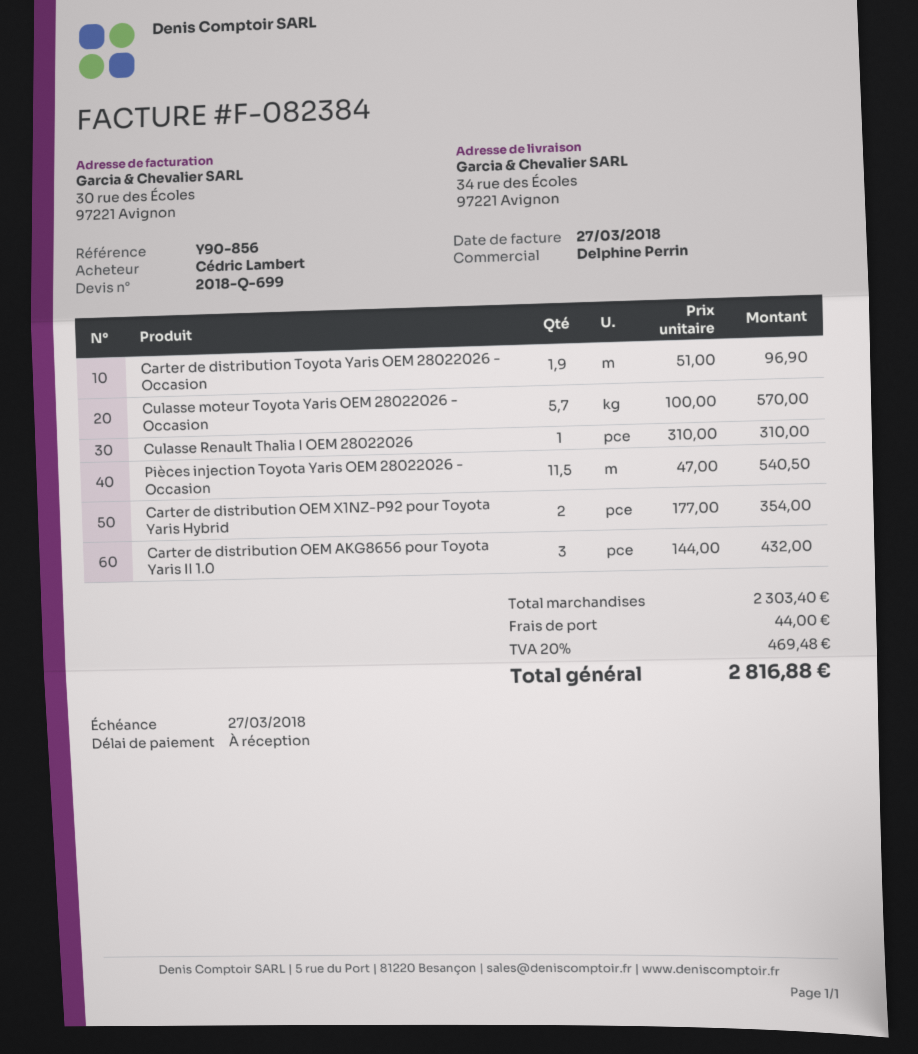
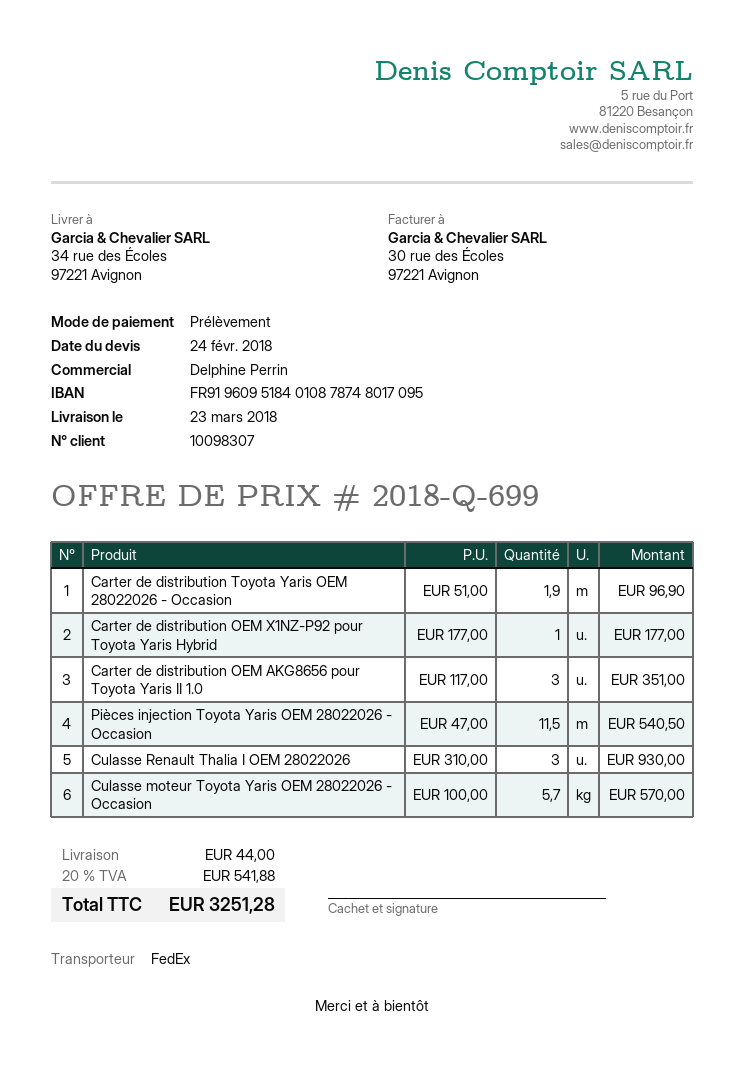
Culasse Renault Thalia I OEM 28022026: 1 x 310.00 = 310.00 -> 3 x 310.00 = 930.00
Carter de distribution OEM X1NZ-P92 pour Toyota Yaris Hybrid: 2 x 177.00 = 354.00 -> 1 x 177.00 = 177.00
Carter de distribution OEM AKG8656 pour Toyota Yaris II 1.0: 3 x 144.00 = 432.00 -> 3 x 117.00 = 351.00
tax: 20% = 469.48 -> 20% = 541.88
total: 2816.88 -> 3251.28

